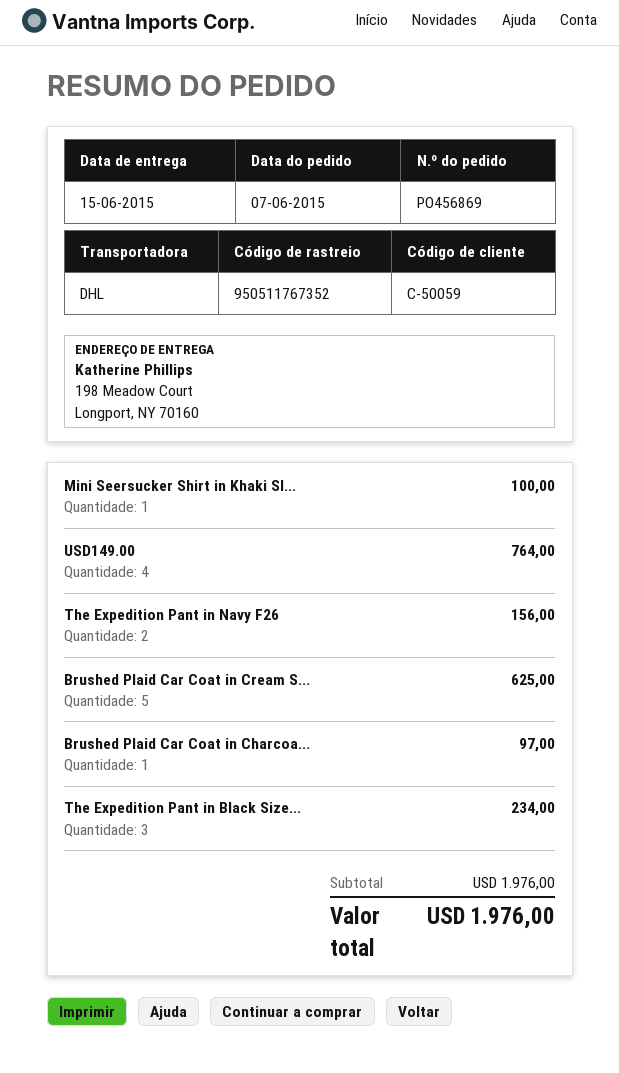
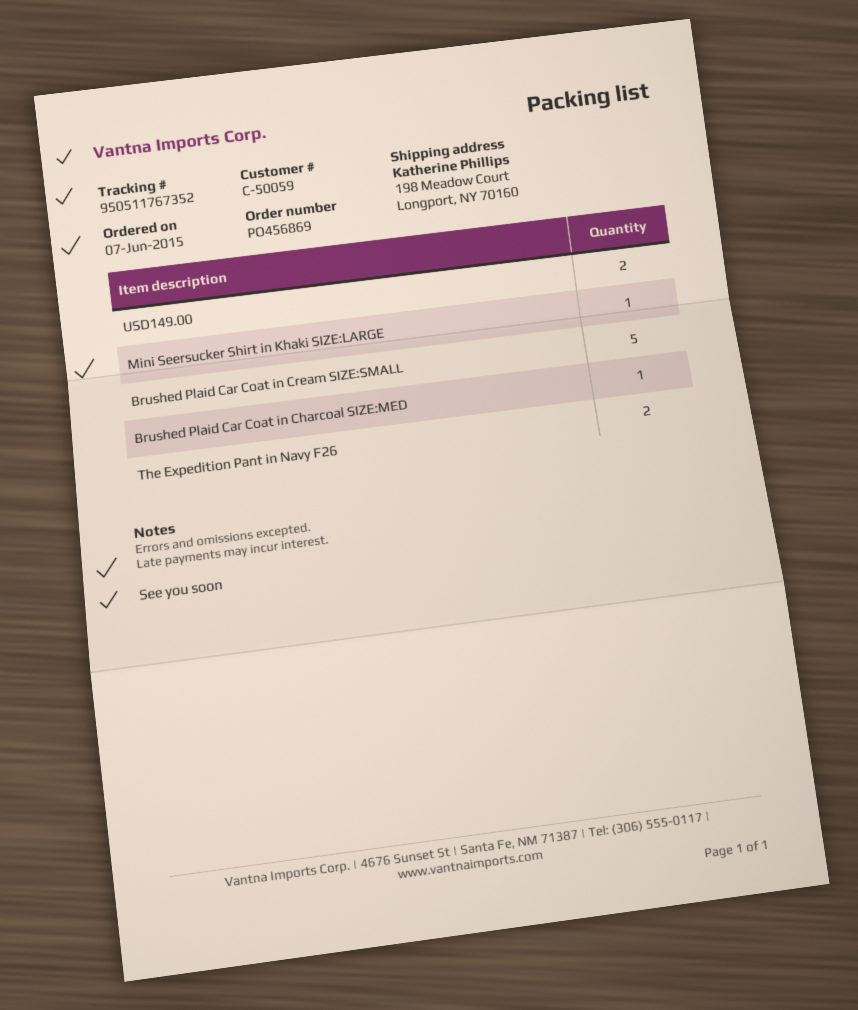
USD149.00: 4 -> 2
The Expedition Pant in Black Size...: 3 -> none

